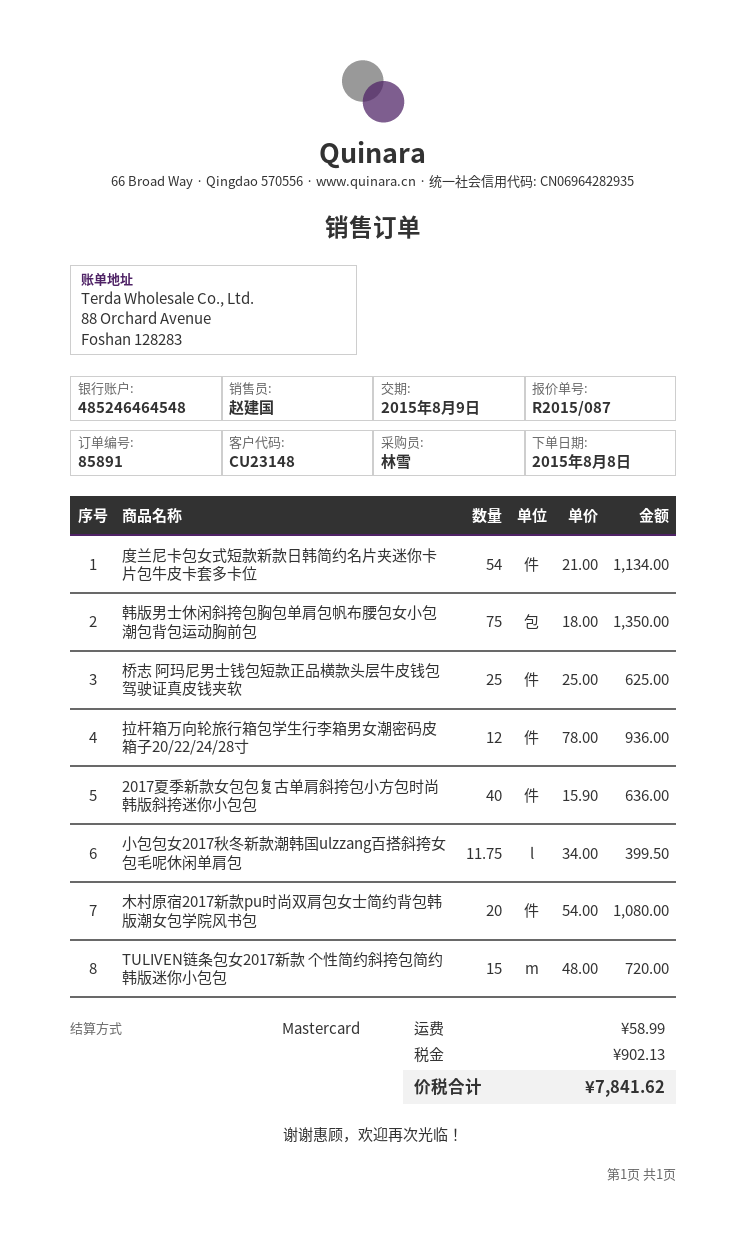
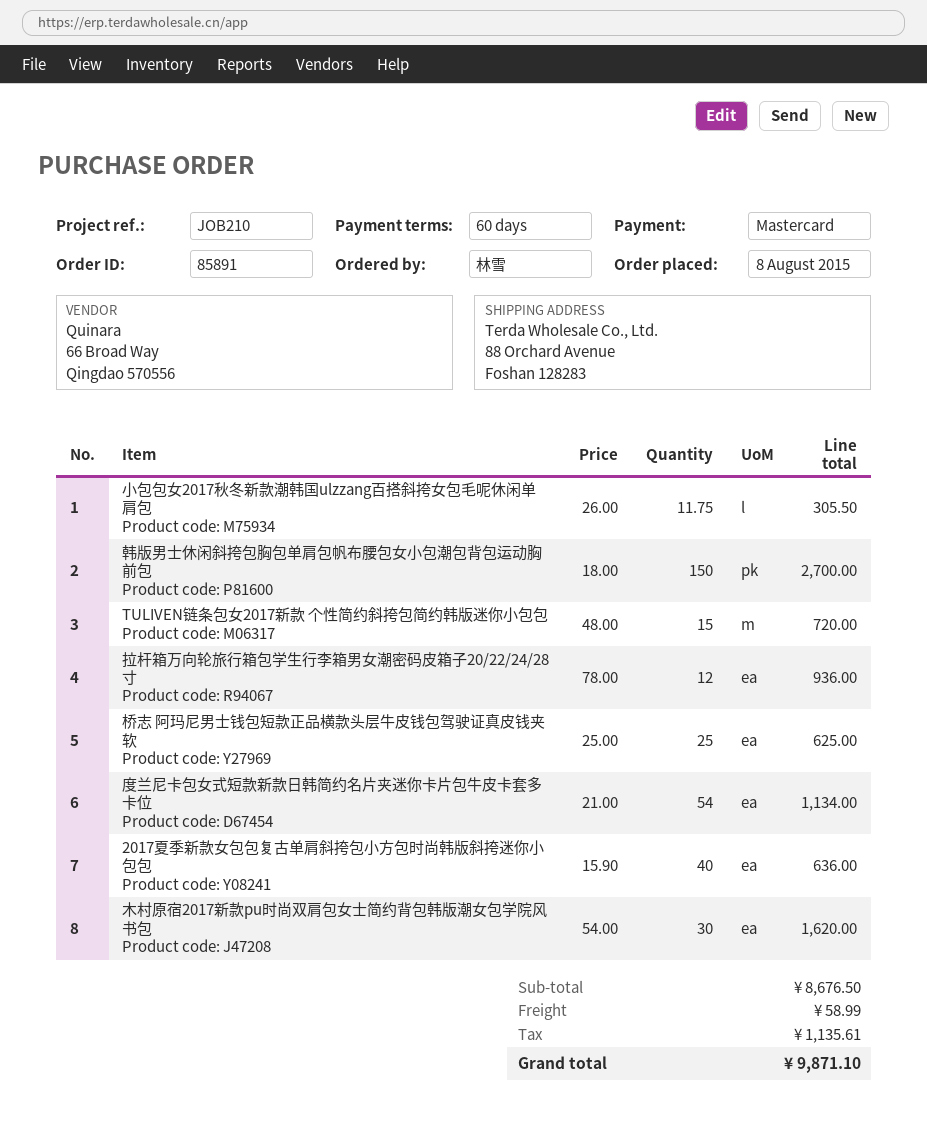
韩版男士休闲斜挎包胸包单肩包帆布腰包女小包潮包背包运动胸前包: 75 x 18.00 = 1350.00 -> 150 x 18.00 = 2700.00
小包包女2017秋冬新款潮韩国ulzzang百搭斜挎女包毛呢休闲单肩包: 11.75 x 34.00 = 399.50 -> 11.75 x 26.00 = 305.50
木村原宿2017新款pu时尚双肩包女士简约背包韩版潮女包学院风书包: 20 x 54.00 = 1080.00 -> 30 x 54.00 = 1620.00
tax: 902.13 -> 1135.61
total: 7841.62 -> 9871.10

